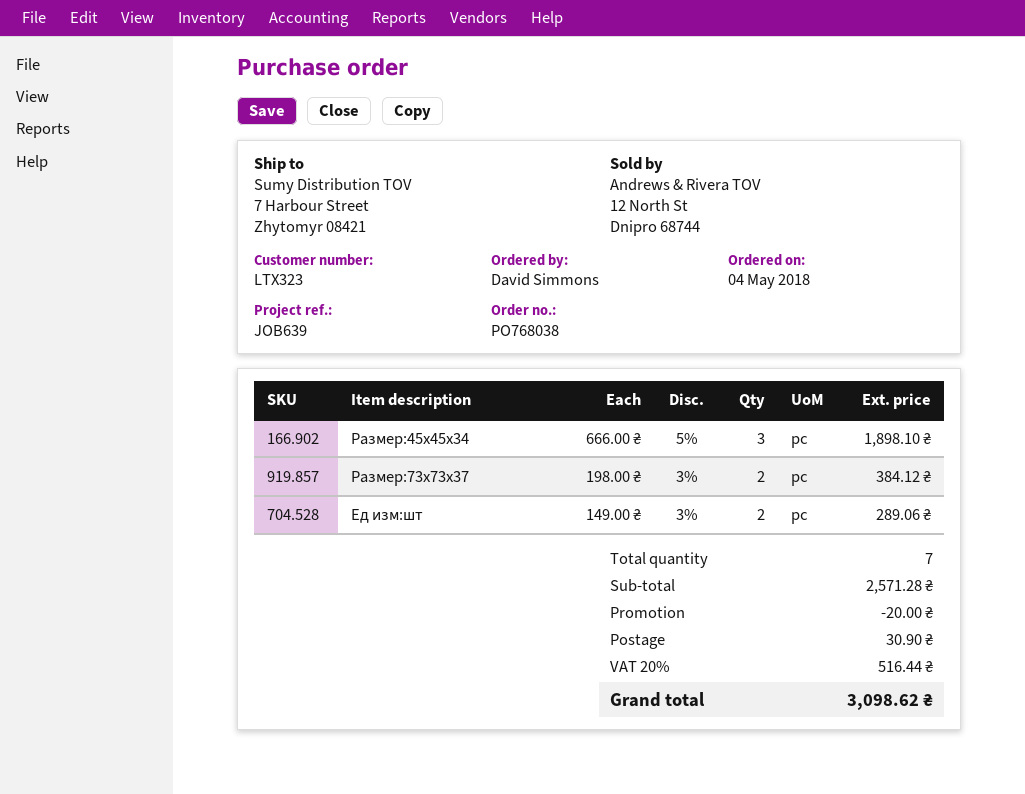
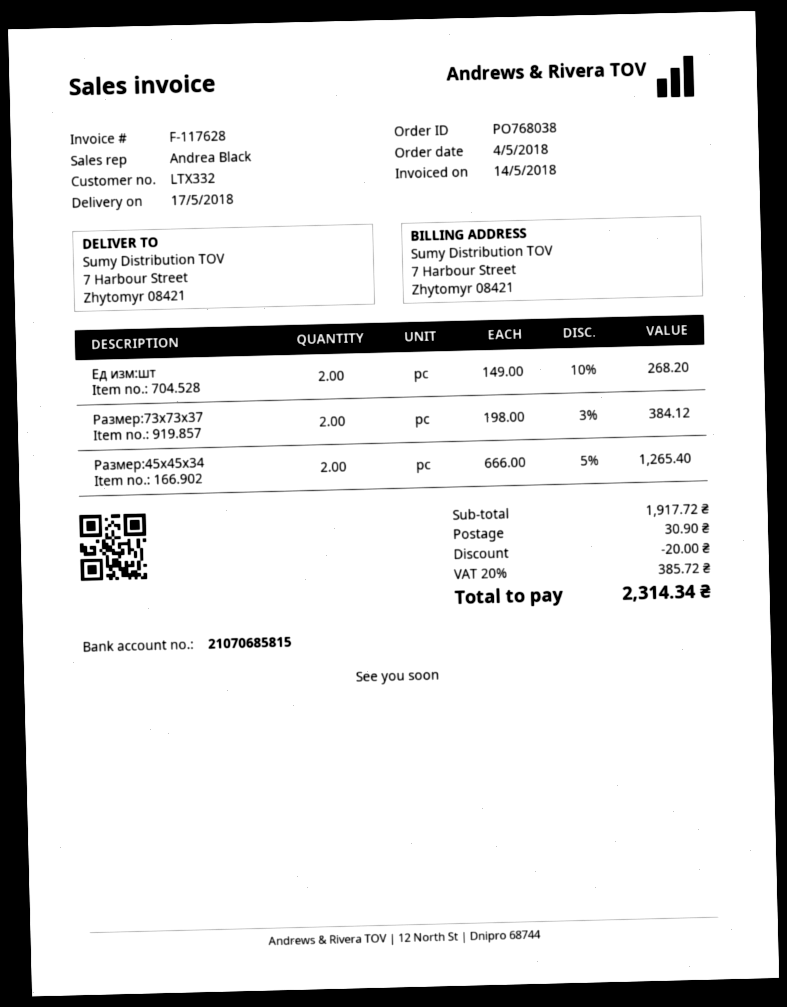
customer number: LTX323 -> LTX332
Размер:45x45x34: 3 x 666.00 - 5% = 1898.10 -> 2 x 666.00 - 5% = 1265.40
Ед изм:шт: 2 x 149.00 - 3% = 289.06 -> 2 x 149.00 - 10% = 268.20
subtotal: 2571.28 -> 1917.72
tax: 20% = 516.44 -> 20% = 385.72
total: 3098.62 -> 2314.34

